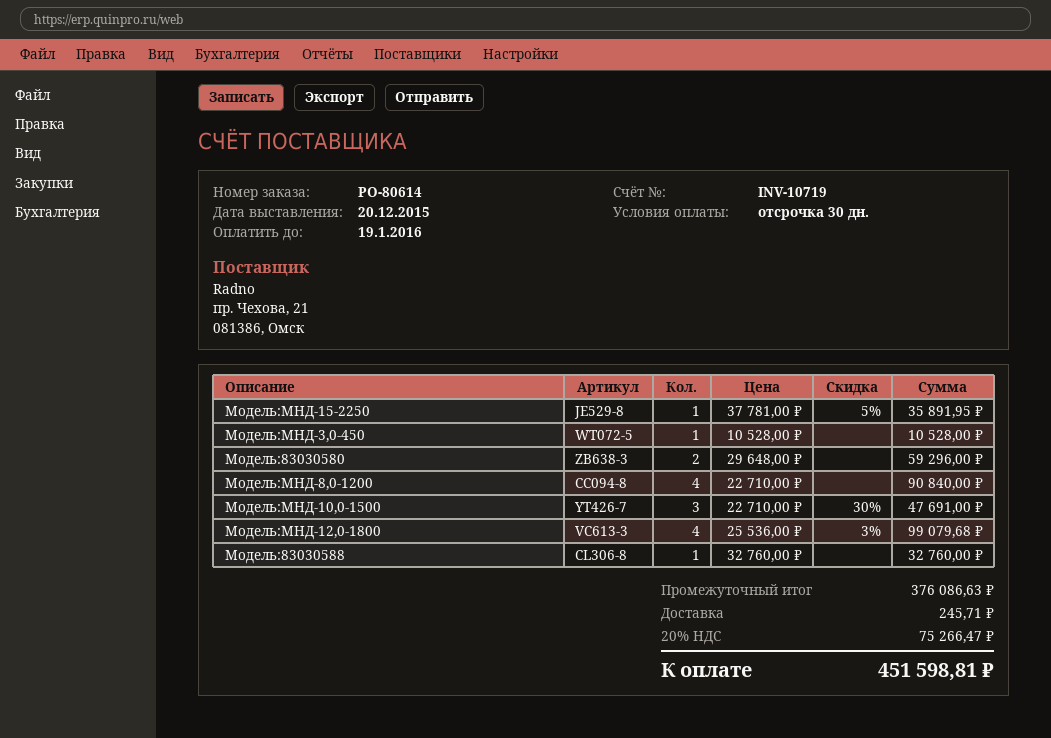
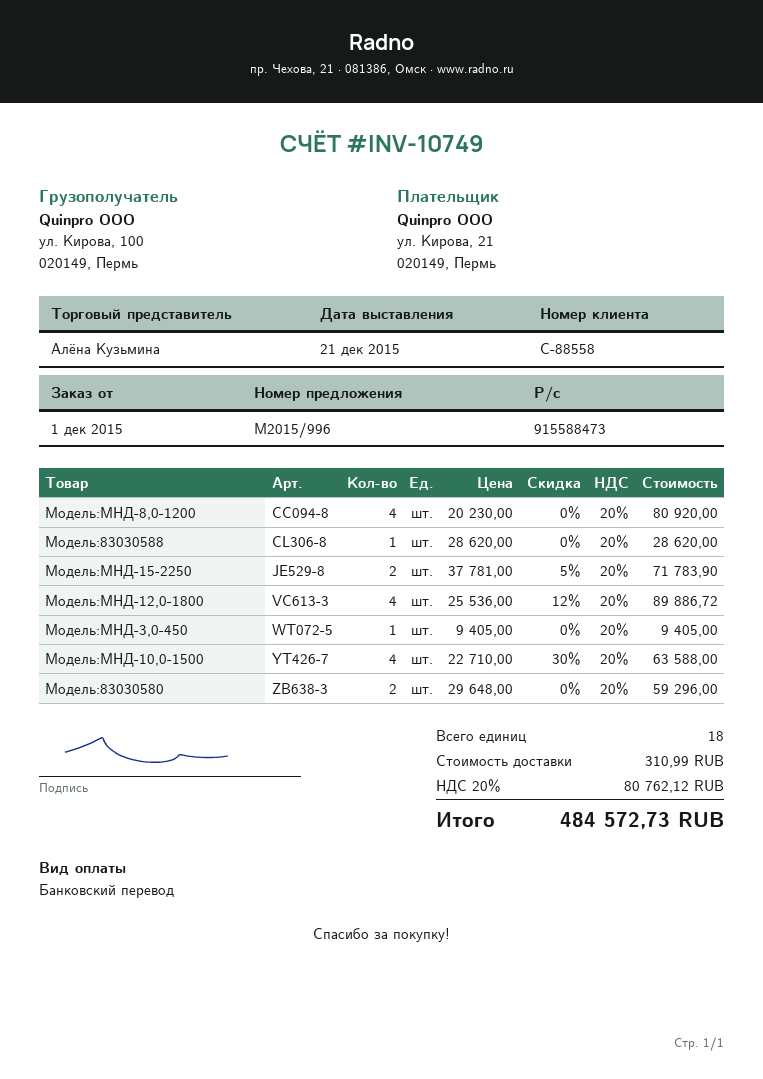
invoice number: INV-10719 -> INV-10749
invoice date: 2015-12-20 -> 2015-12-21
Модель:МНД-15-2250: 1 x 37781.00 - 5% = 35891.95 -> 2 x 37781.00 - 5% = 71783.90
Модель:МНД-3,0-450: 1 x 10528.00 = 10528.00 -> 1 x 9405.00 = 9405.00
Модель:МНД-8,0-1200: 4 x 22710.00 = 90840.00 -> 4 x 20230.00 = 80920.00
Модель:МНД-10,0-1500: 3 x 22710.00 - 30% = 47691.00 -> 4 x 22710.00 - 30% = 63588.00
Модель:МНД-12,0-1800: 4 x 25536.00 - 3% = 99079.68 -> 4 x 25536.00 - 12% = 89886.72
Модель:83030588: 1 x 32760.00 = 32760.00 -> 1 x 28620.00 = 28620.00
shipping: 245.71 -> 310.99
tax: 20% = 75266.47 -> 20% = 80762.12
total: 451598.81 -> 484572.73

